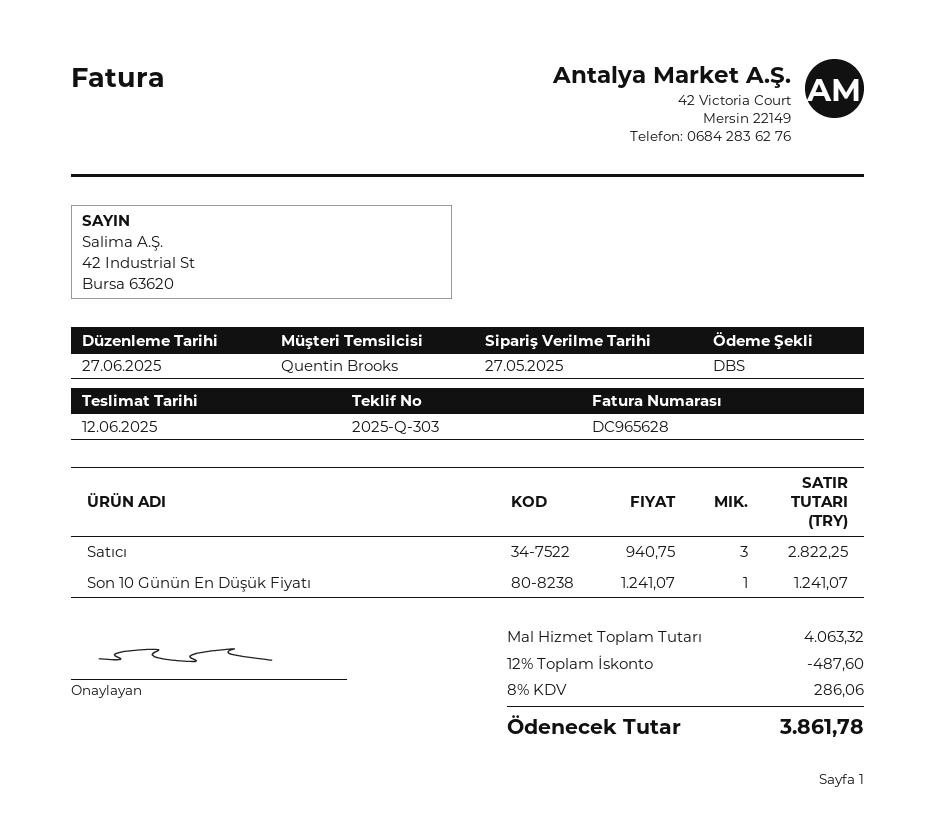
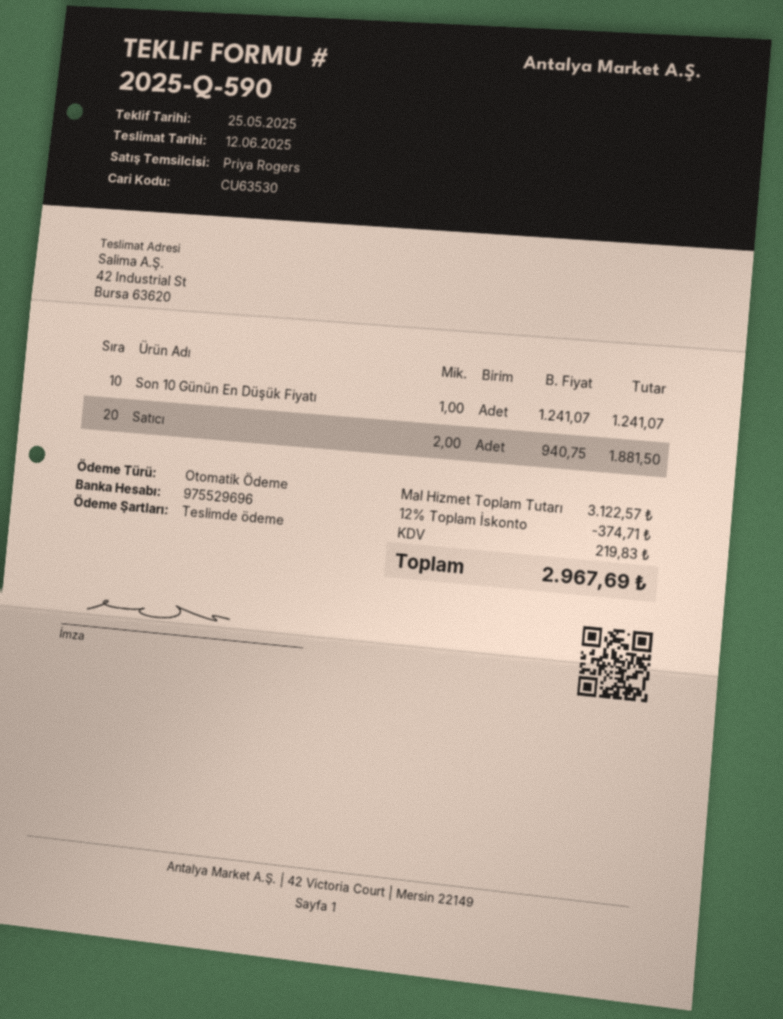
quote number: 2025-Q-303 -> 2025-Q-590
sales rep: Quentin Brooks -> Priya Rogers
Satıcı: 3 x 940.75 = 2822.25 -> 2 x 940.75 = 1881.50
subtotal: 4063.32 -> 3122.57
discount: 12% = 487.60 -> 12% = 374.71
tax: 286.06 -> 219.83
total: 3861.78 -> 2967.69

